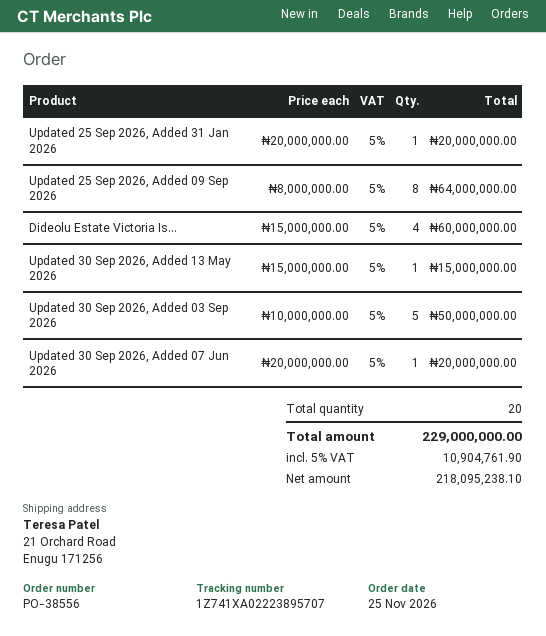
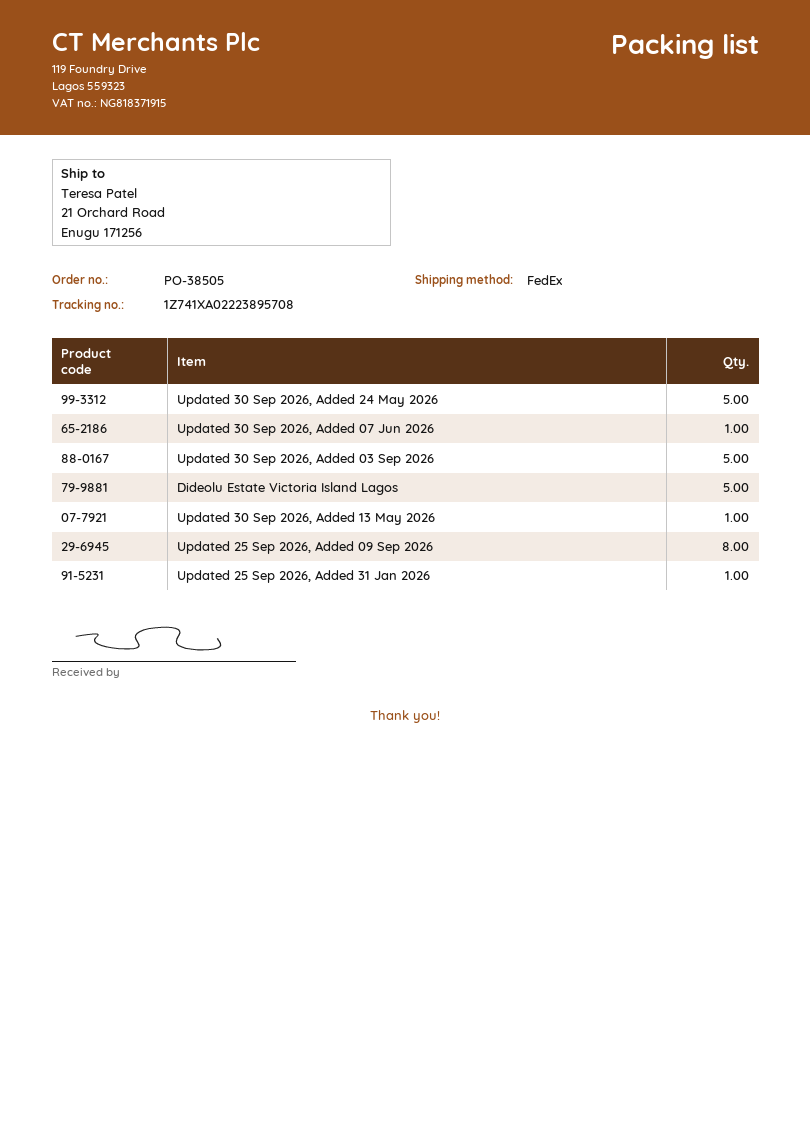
order number: PO-38556 -> PO-38505
tracking number: 1Z741XA02223895707 -> 1Z741XA02223895708
Dideolu Estate Victoria Is...: 4 -> 5
Updated 30 Sep 2026, Added 24 May 2026: none -> 5

